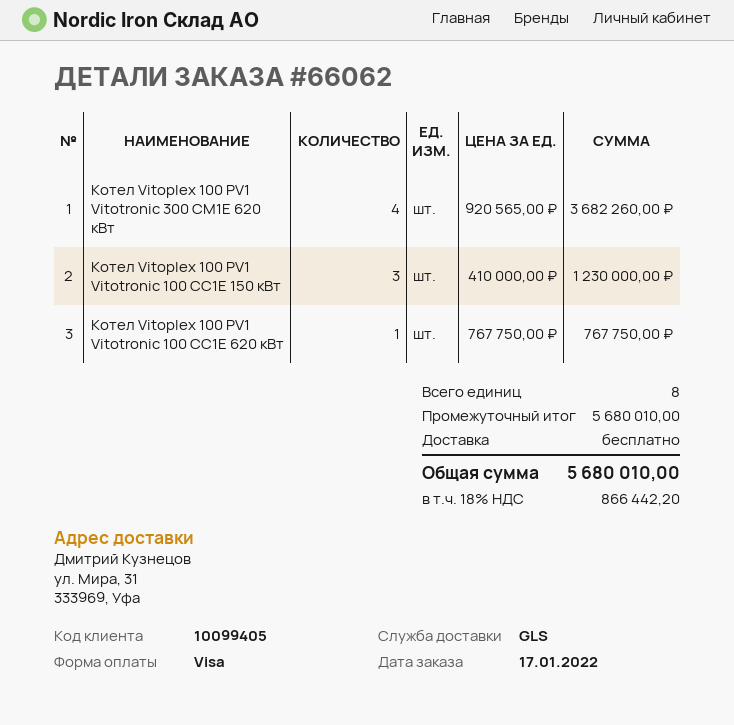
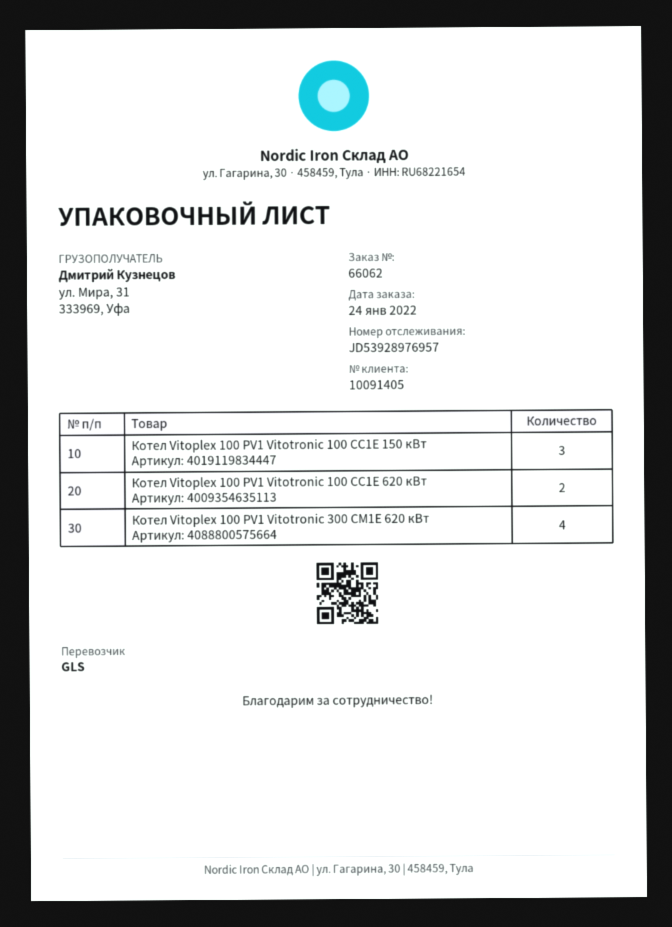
order date: 2022-01-17 -> 2022-01-24
customer number: 10099405 -> 10091405
Котел Vitoplex 100 PV1 Vitotronic 100 CC1E 620 кВт: 1 -> 2

